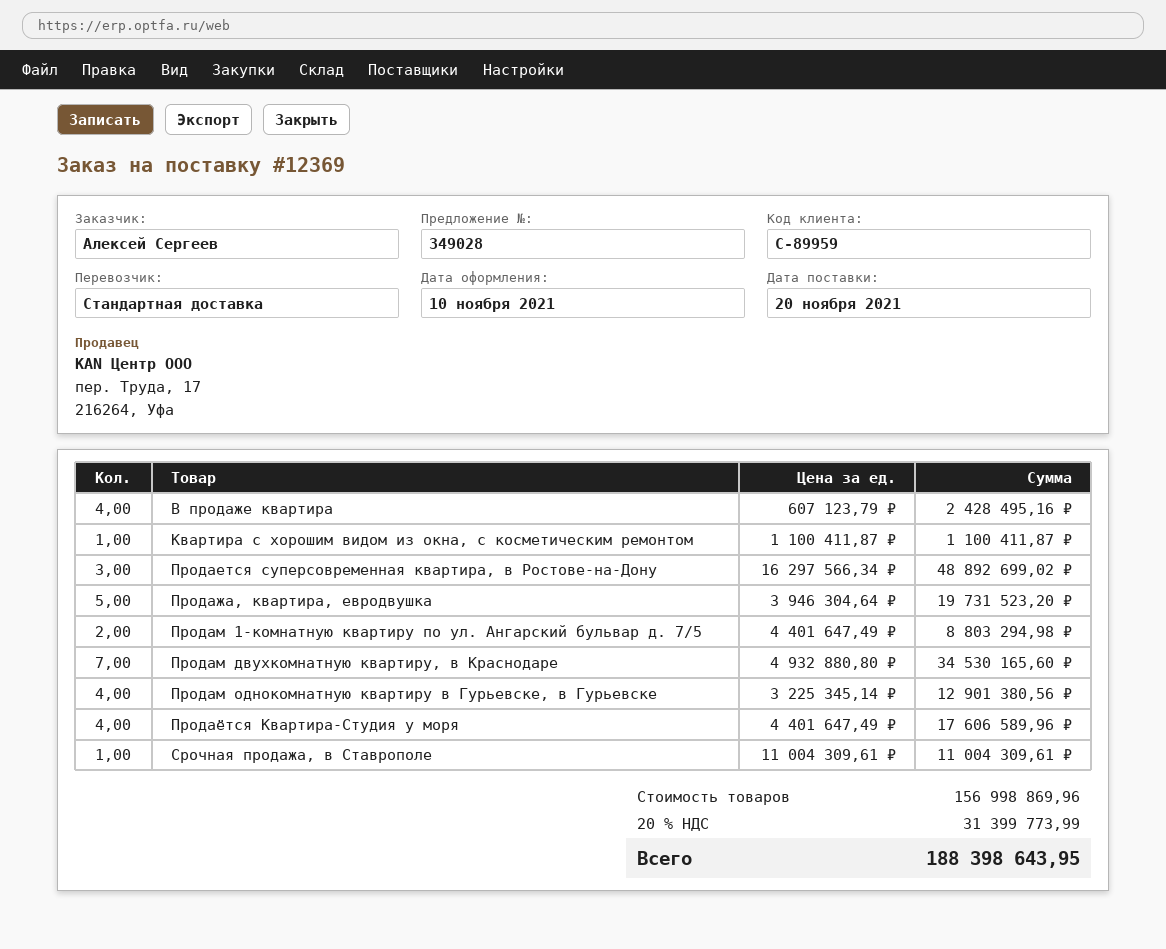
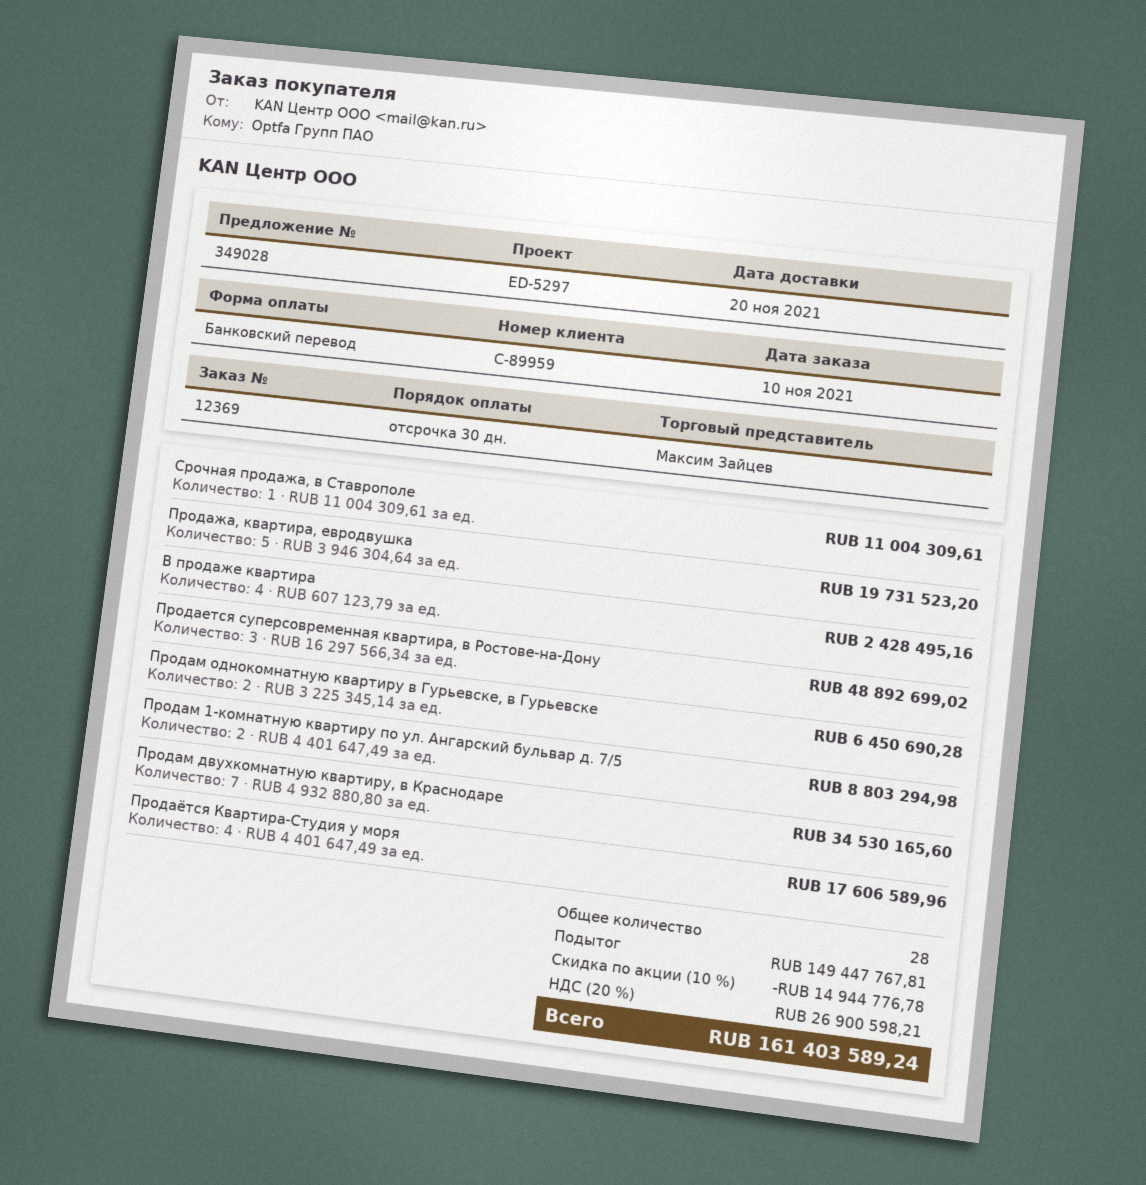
Квартира с хорошим видом из окна, с косметическим ремонтом: 1 x 1100411.87 = 1100411.87 -> none
Продам однокомнатную квартиру в Гурьевске, в Гурьевске: 4 x 3225345.14 = 12901380.56 -> 2 x 3225345.14 = 6450690.28
subtotal: 156998869.96 -> 149447767.81
discount: none -> 10% = 14944776.78
tax: 20% = 31399773.99 -> 20% = 26900598.21
total: 188398643.95 -> 161403589.24

